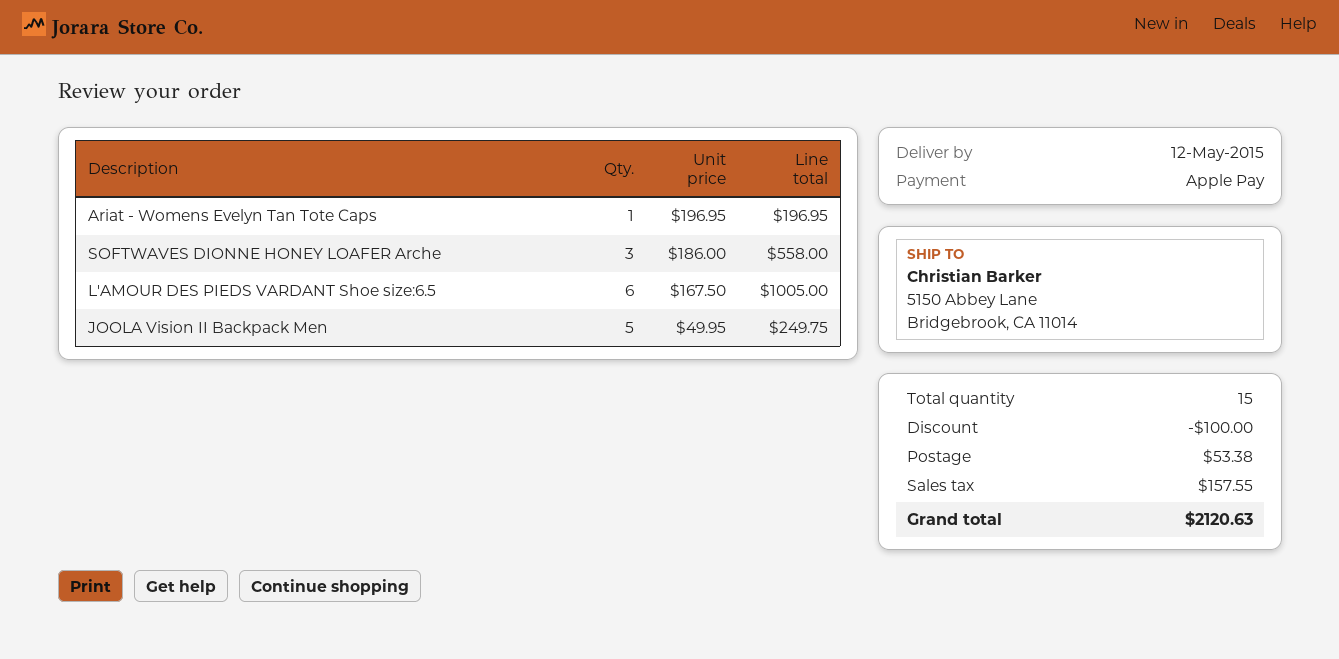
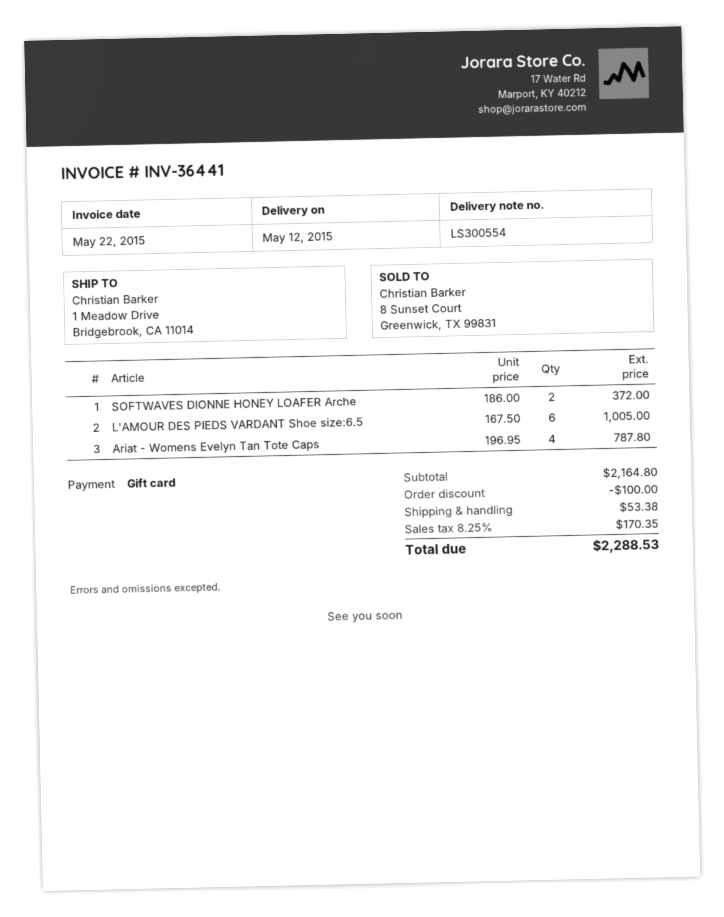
payment method: Apple Pay -> gift card
ship to: 5150 Abbey Lane, Bridgebrook, CA 11014 -> 1 Meadow Drive, Bridgebrook, CA 11014
Ariat - Womens Evelyn Tan Tote Caps: 1 x 196.95 = 196.95 -> 4 x 196.95 = 787.80
SOFTWAVES DIONNE HONEY LOAFER Arche: 3 x 186.00 = 558.00 -> 2 x 186.00 = 372.00
JOOLA Vision II Backpack Men: 5 x 49.95 = 249.75 -> none
tax: 157.55 -> 170.35
total: 2120.63 -> 2288.53

